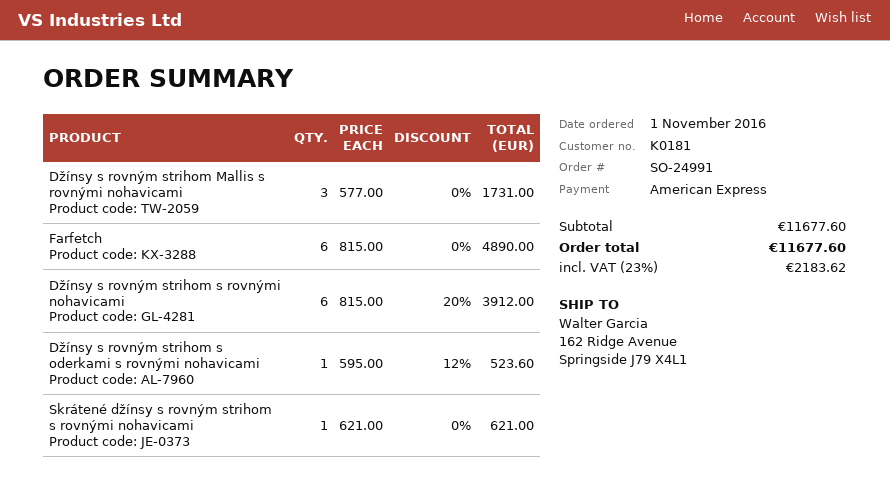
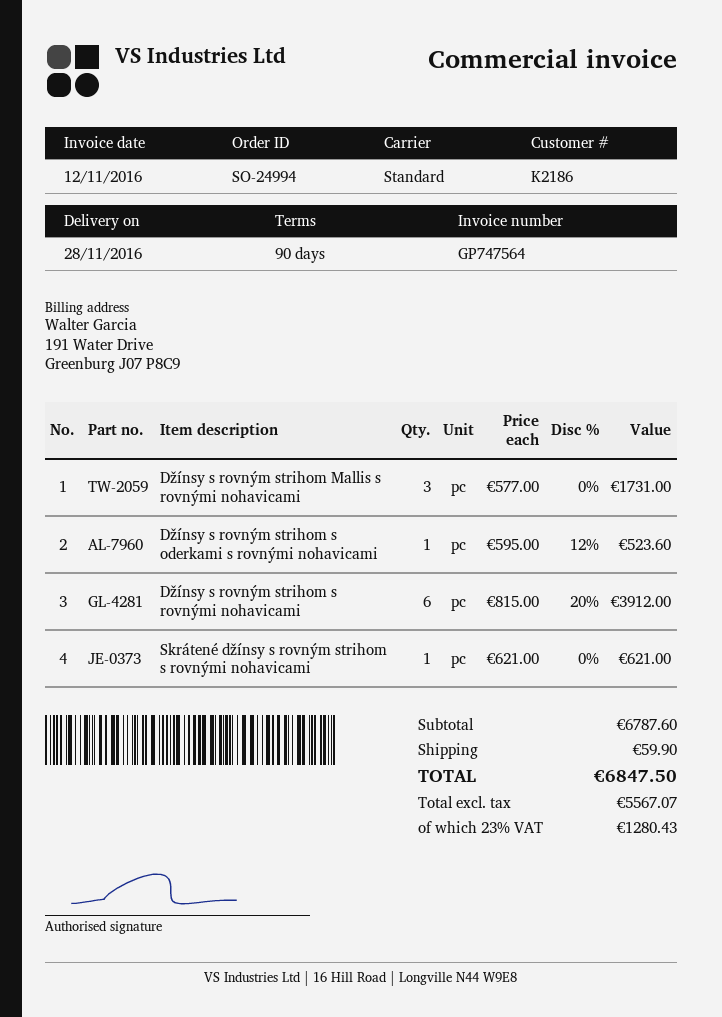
order number: SO-24991 -> SO-24994
customer number: K0181 -> K2186
Farfetch: 6 x 815.00 = 4890.00 -> none
subtotal: 11677.60 -> 6787.60
shipping: none -> 59.90
tax: 23% = 2183.62 -> 23% = 1280.43
total: 11677.60 -> 6847.50

